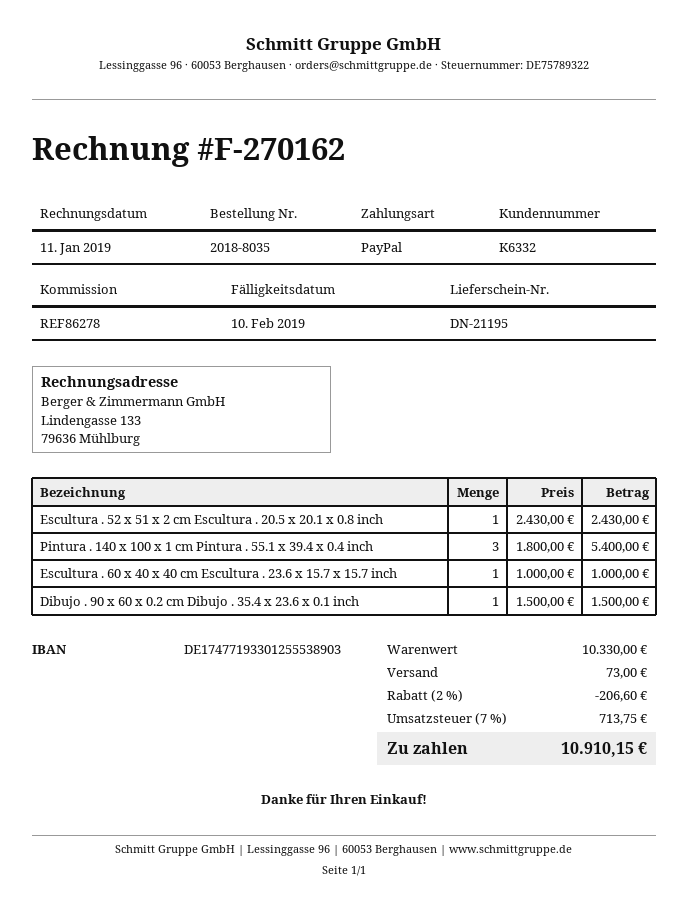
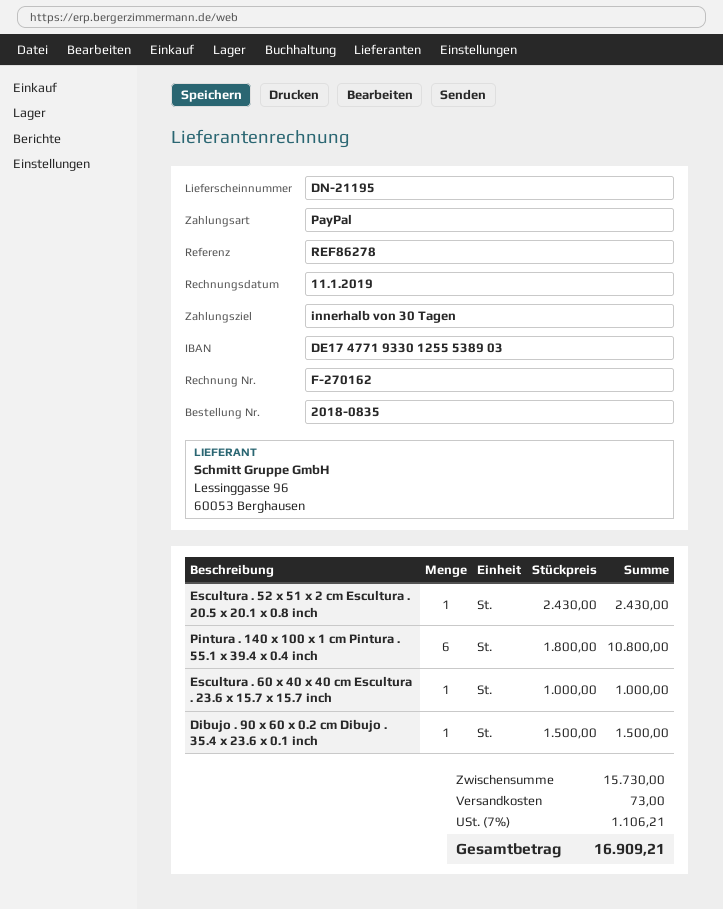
order number: 2018-8035 -> 2018-0835
Pintura . 140 x 100 x 1 cm Pintura . 55.1 x 39.4 x 0.4 inch: 3 x 1800.00 = 5400.00 -> 6 x 1800.00 = 10800.00
subtotal: 10330.00 -> 15730.00
discount: 2% = 206.60 -> none
tax: 7% = 713.75 -> 7% = 1106.21
total: 10910.15 -> 16909.21

